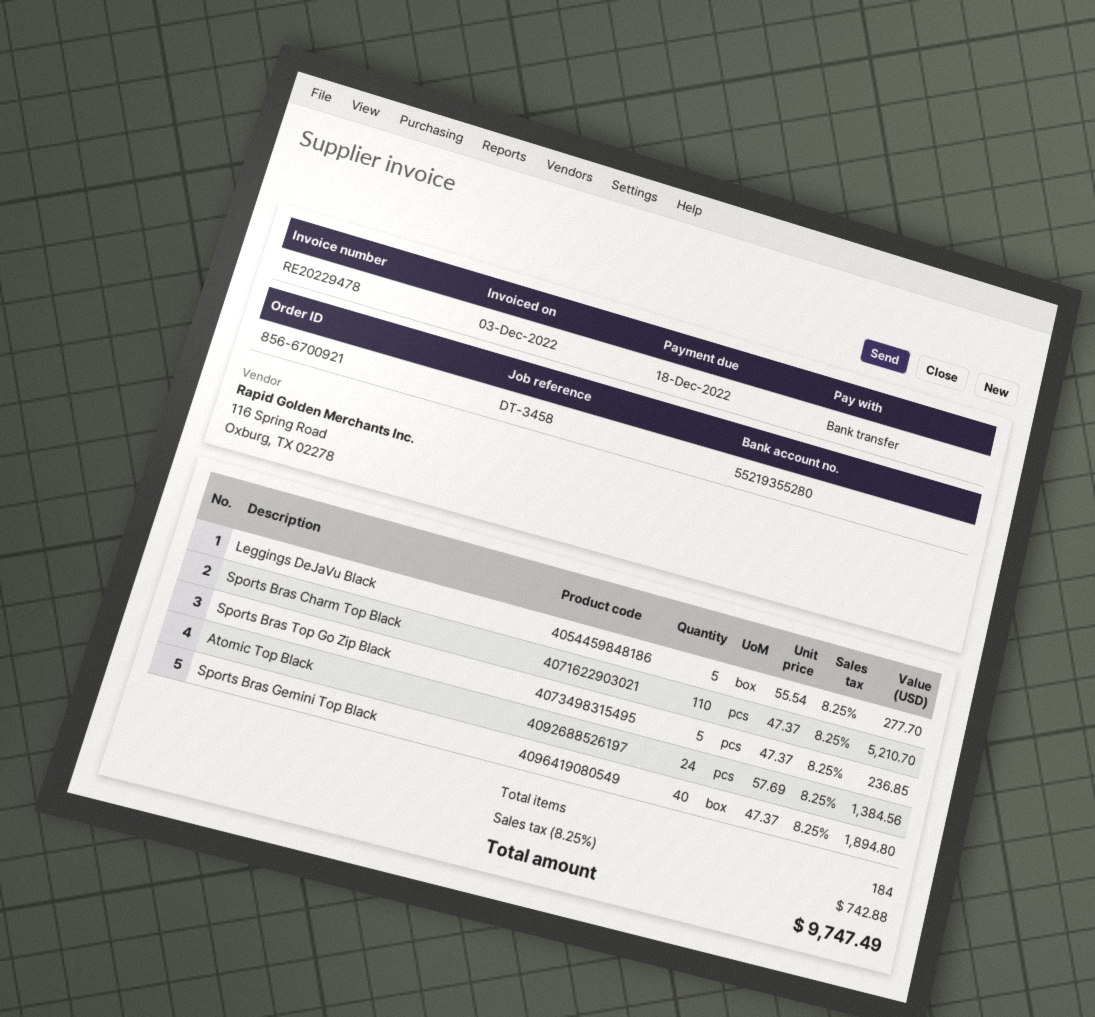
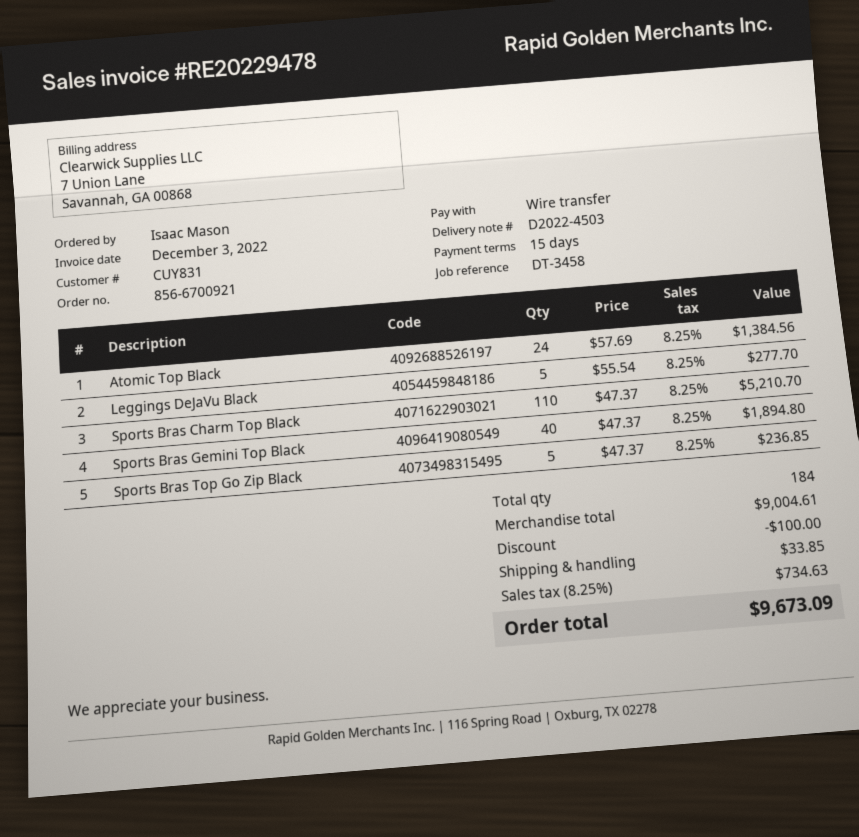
discount: none -> 100.00
shipping: none -> 33.85
tax: 8.25% = 742.88 -> 8.25% = 734.63
total: 9747.49 -> 9673.09

